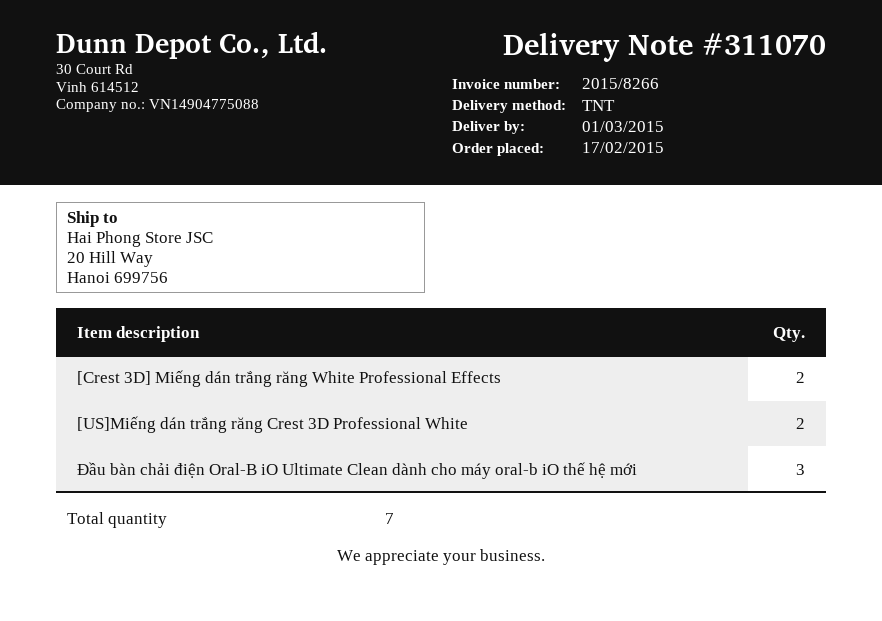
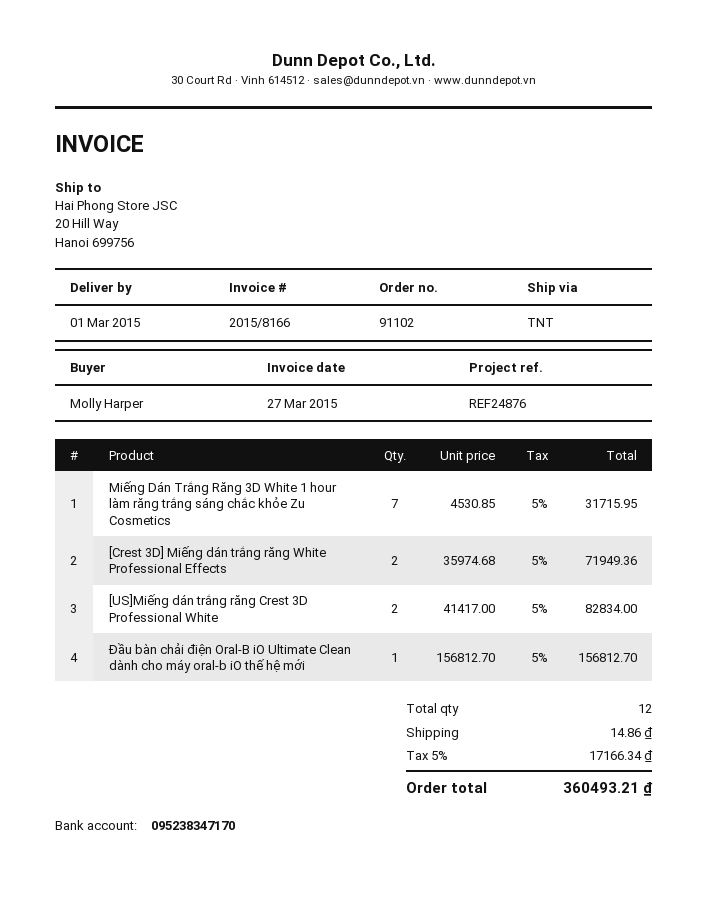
invoice number: 2015/8266 -> 2015/8166
Đầu bàn chải điện Oral-B iO Ultimate Clean dành cho máy oral-b iO thế hệ mới: 3 -> 1
Miếng Dán Trắng Răng 3D White 1 hour làm răng trắng sáng chắc khỏe Zu Cosmetics: none -> 7
total quantity: 7 -> 12

